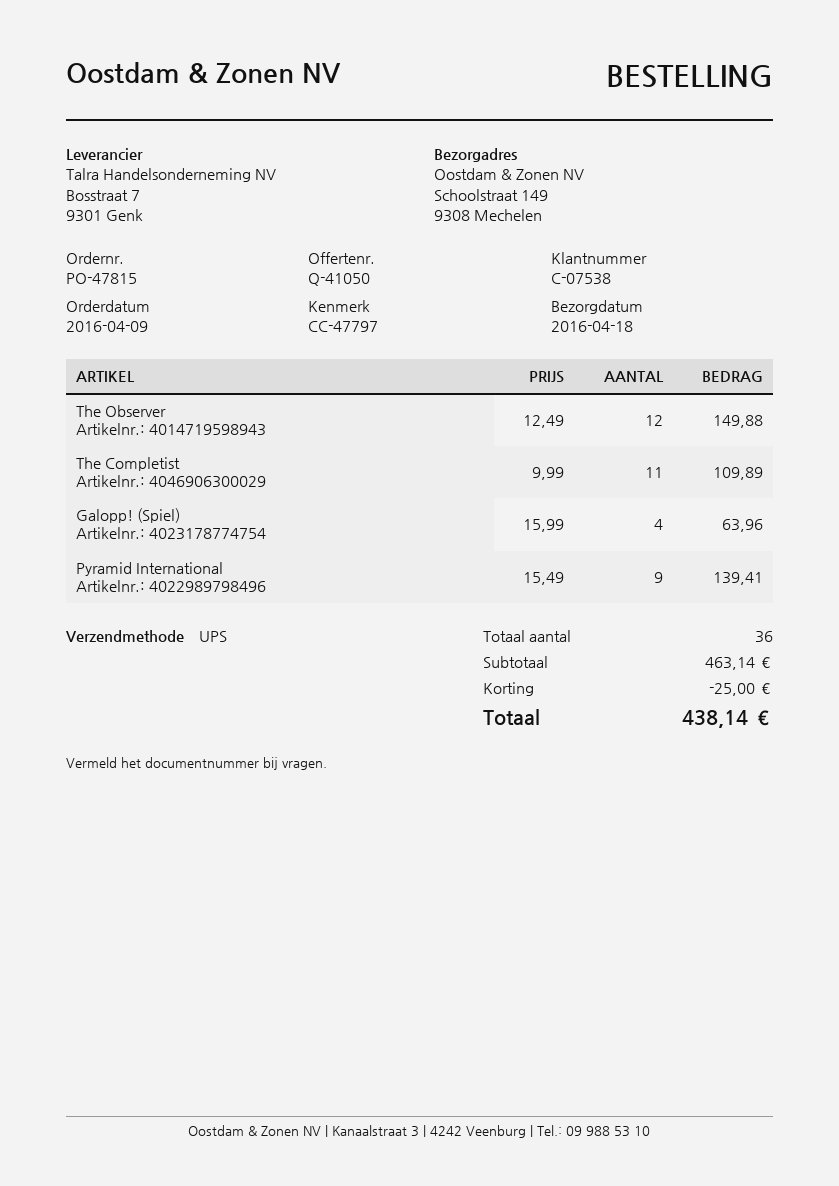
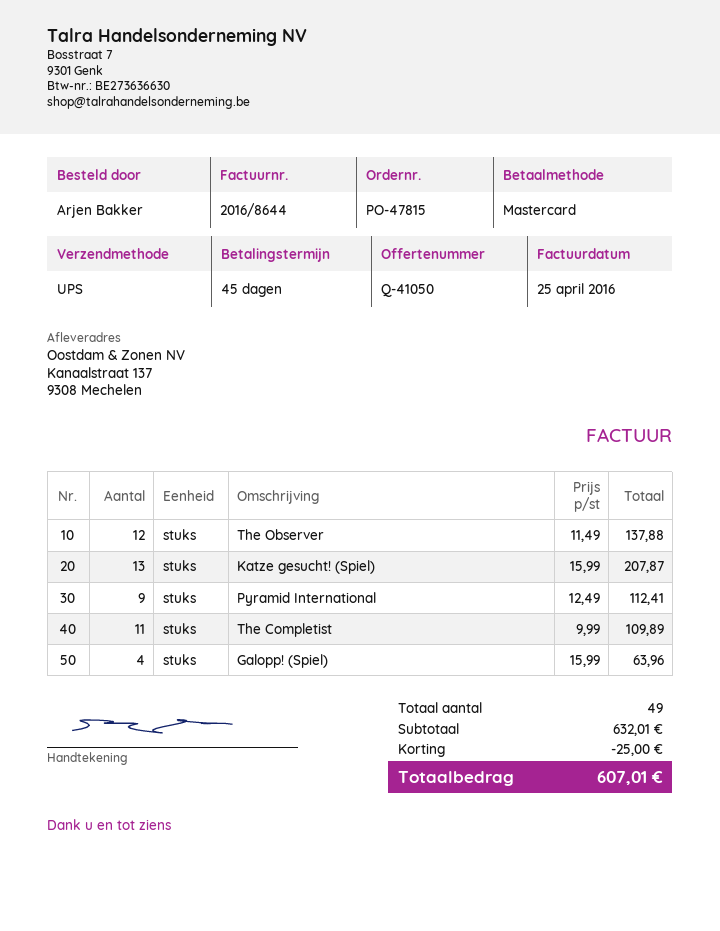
ship to: Schoolstraat 149, 9308 Mechelen -> Kanaalstraat 137, 9308 Mechelen
The Observer: 12 x 12.49 = 149.88 -> 12 x 11.49 = 137.88
Pyramid International: 9 x 15.49 = 139.41 -> 9 x 12.49 = 112.41
Katze gesucht! (Spiel): none -> 13 x 15.99 = 207.87
total quantity: 36 -> 49
subtotal: 463.14 -> 632.01
total: 438.14 -> 607.01

